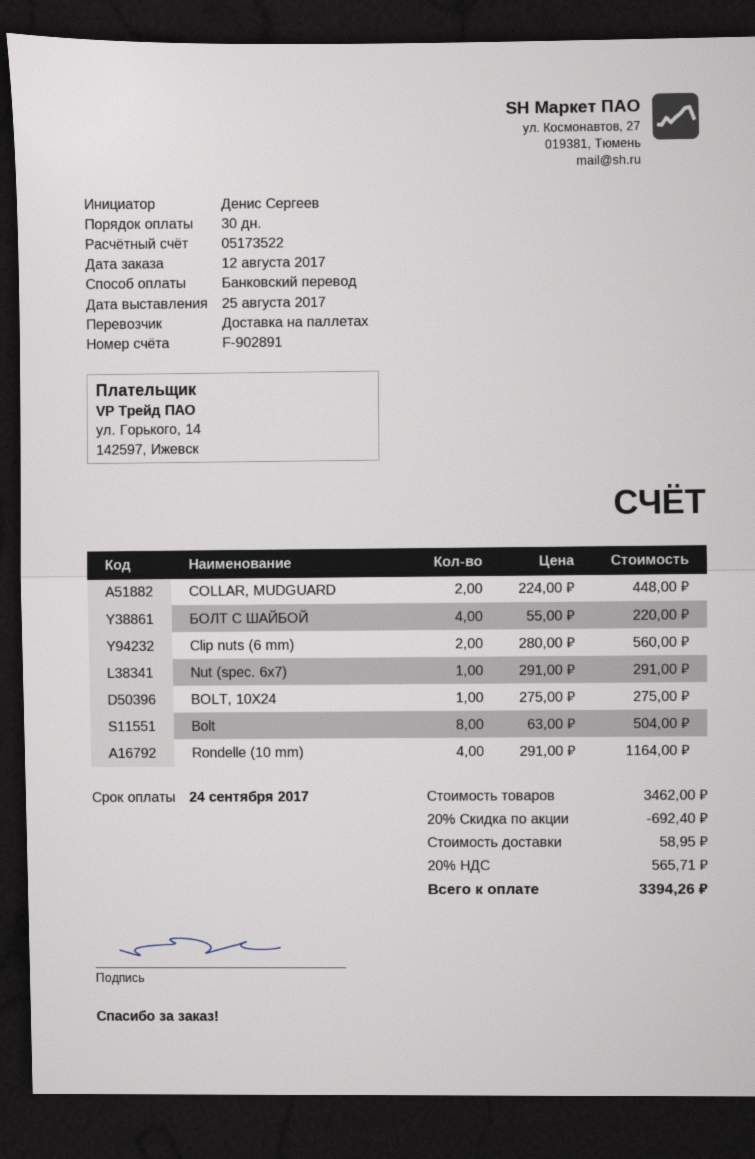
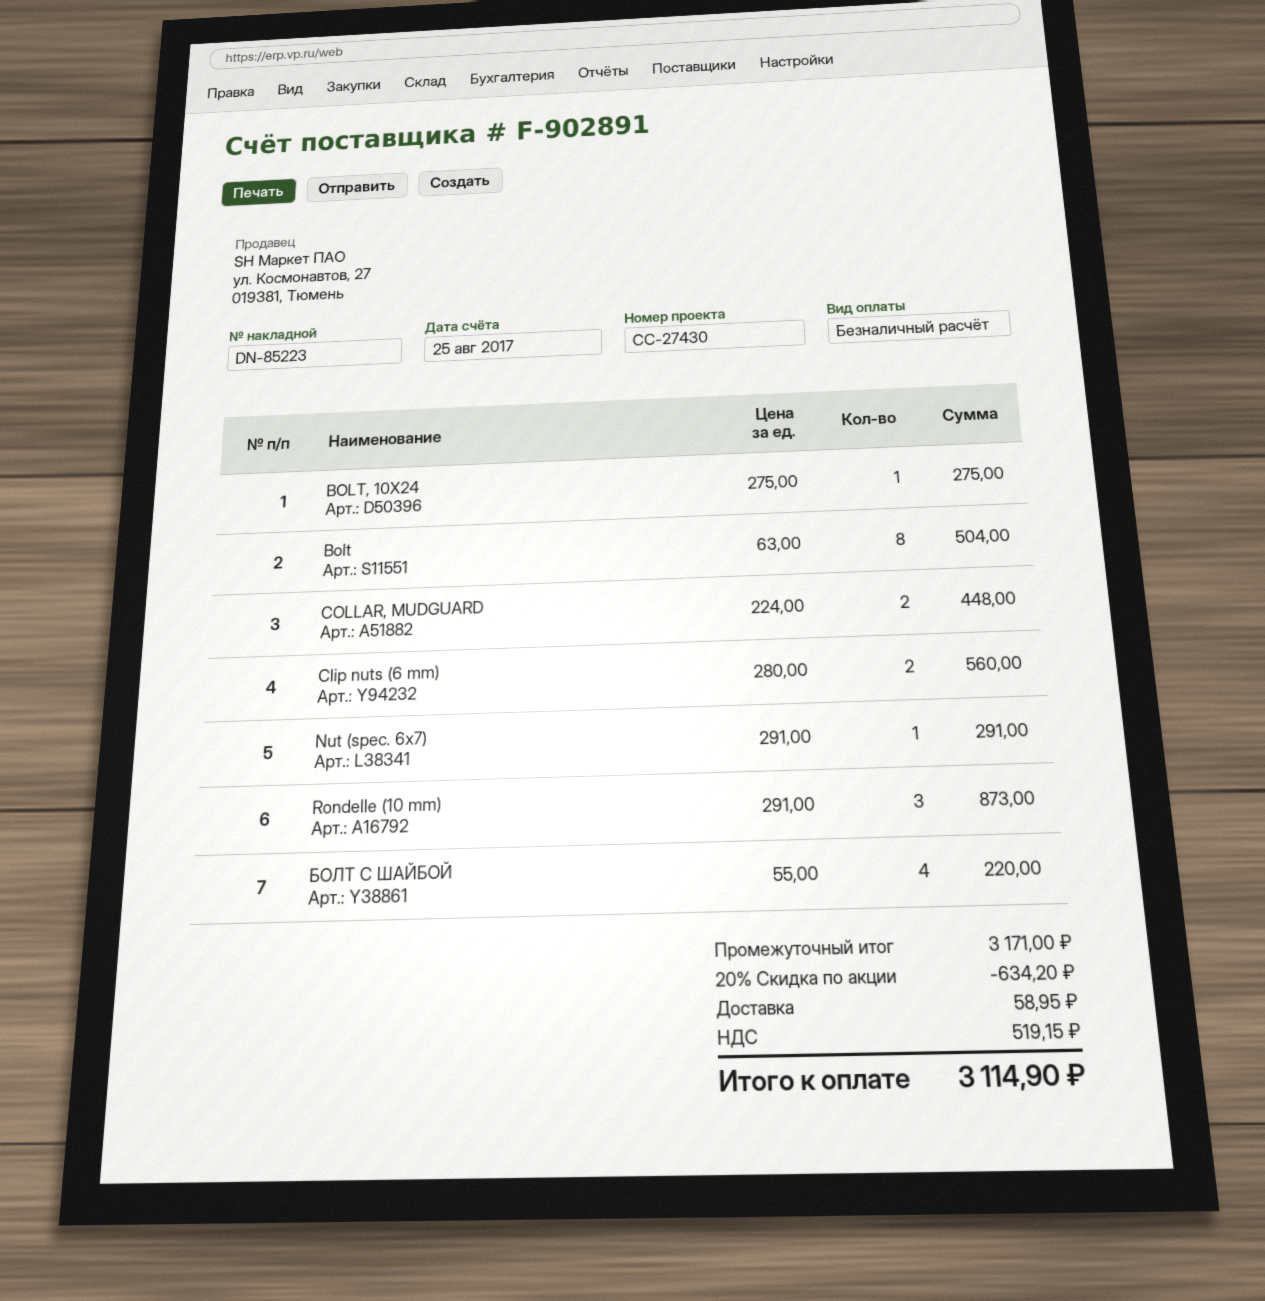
Rondelle (10 mm): 4 x 291.00 = 1164.00 -> 3 x 291.00 = 873.00
subtotal: 3462.00 -> 3171.00
discount: 20% = 692.40 -> 20% = 634.20
tax: 565.71 -> 519.15
total: 3394.26 -> 3114.90

